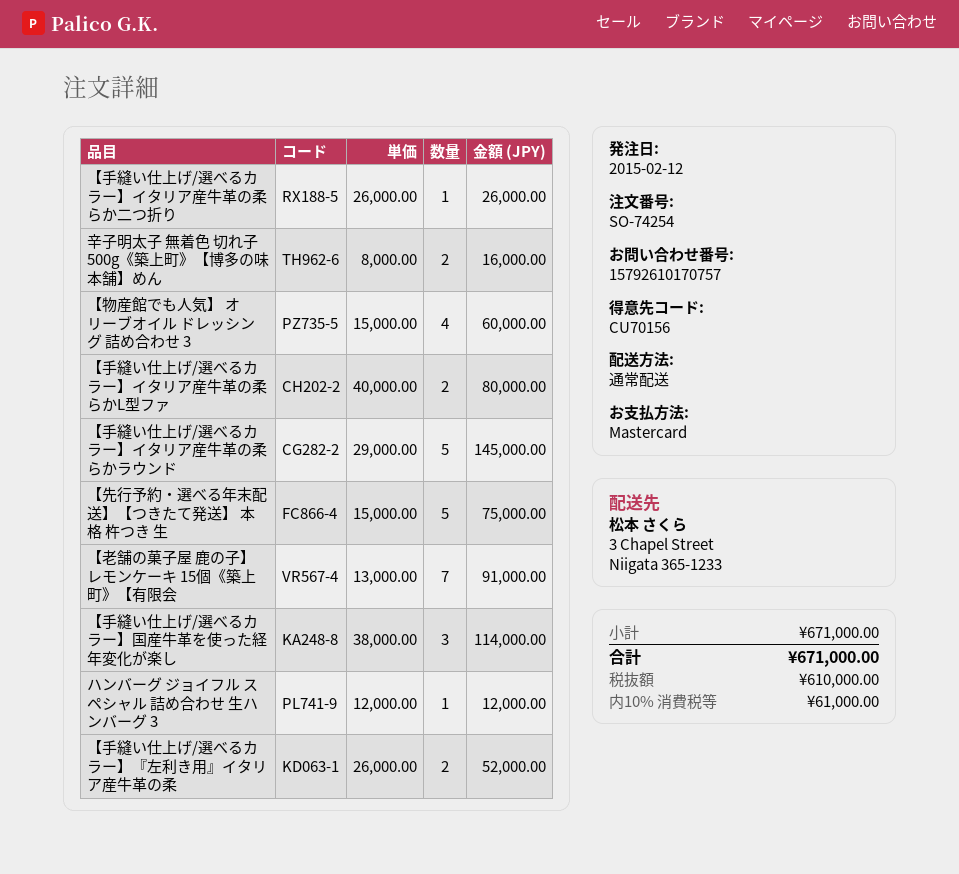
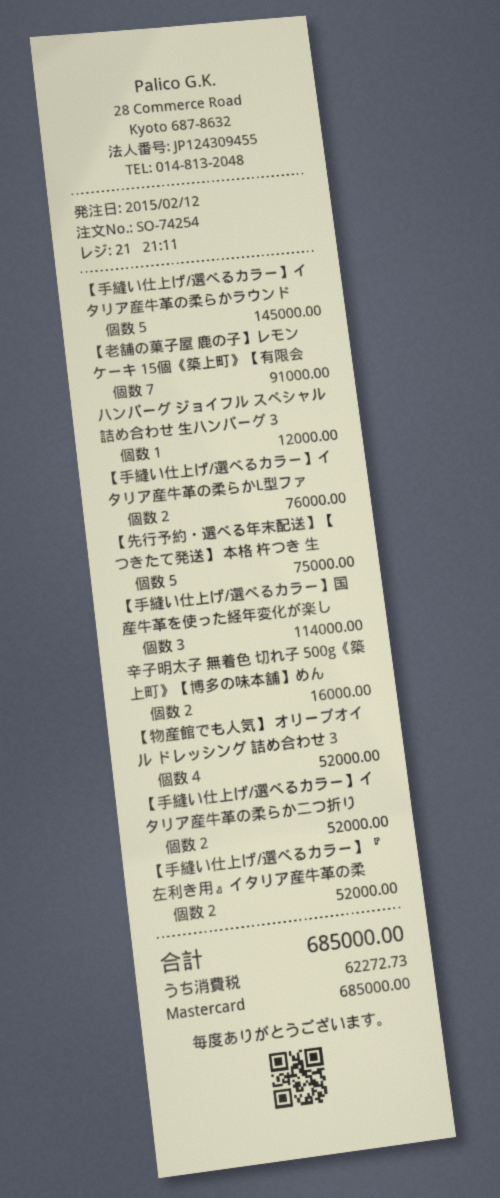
【手縫い仕上げ/選べるカラー】イタリア産牛革の柔らか二つ折り: 1 for 26000.00 -> 2 for 52000.00
【物産館でも人気】 オリーブオイル ドレッシング 詰め合わせ 3: 4 for 60000.00 -> 4 for 52000.00
【手縫い仕上げ/選べるカラー】イタリア産牛革の柔らかL型ファ: 2 for 80000.00 -> 2 for 76000.00
tax: 61000.00 -> 62272.73
total: 671000.00 -> 685000.00

